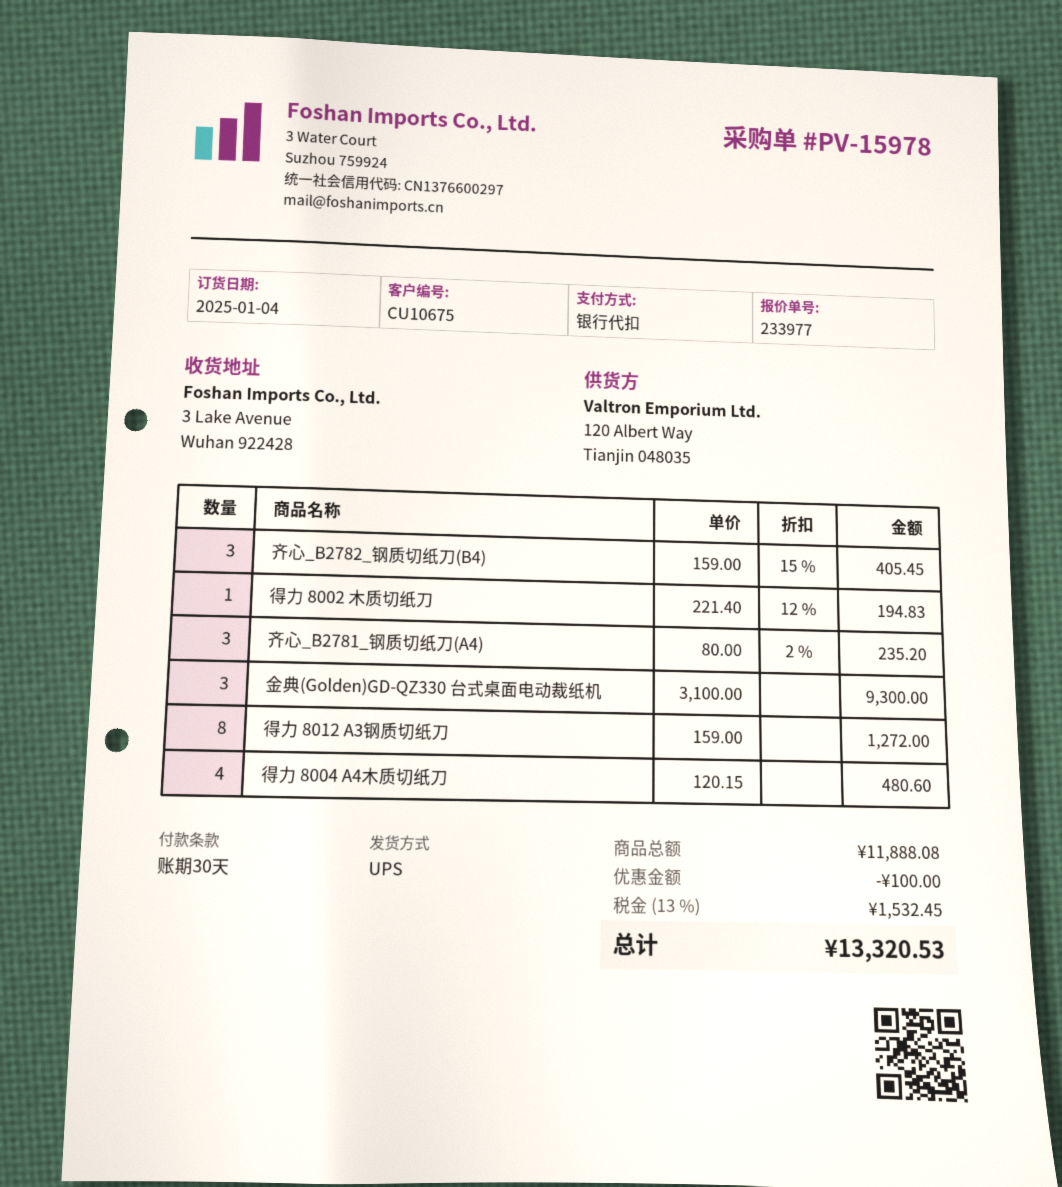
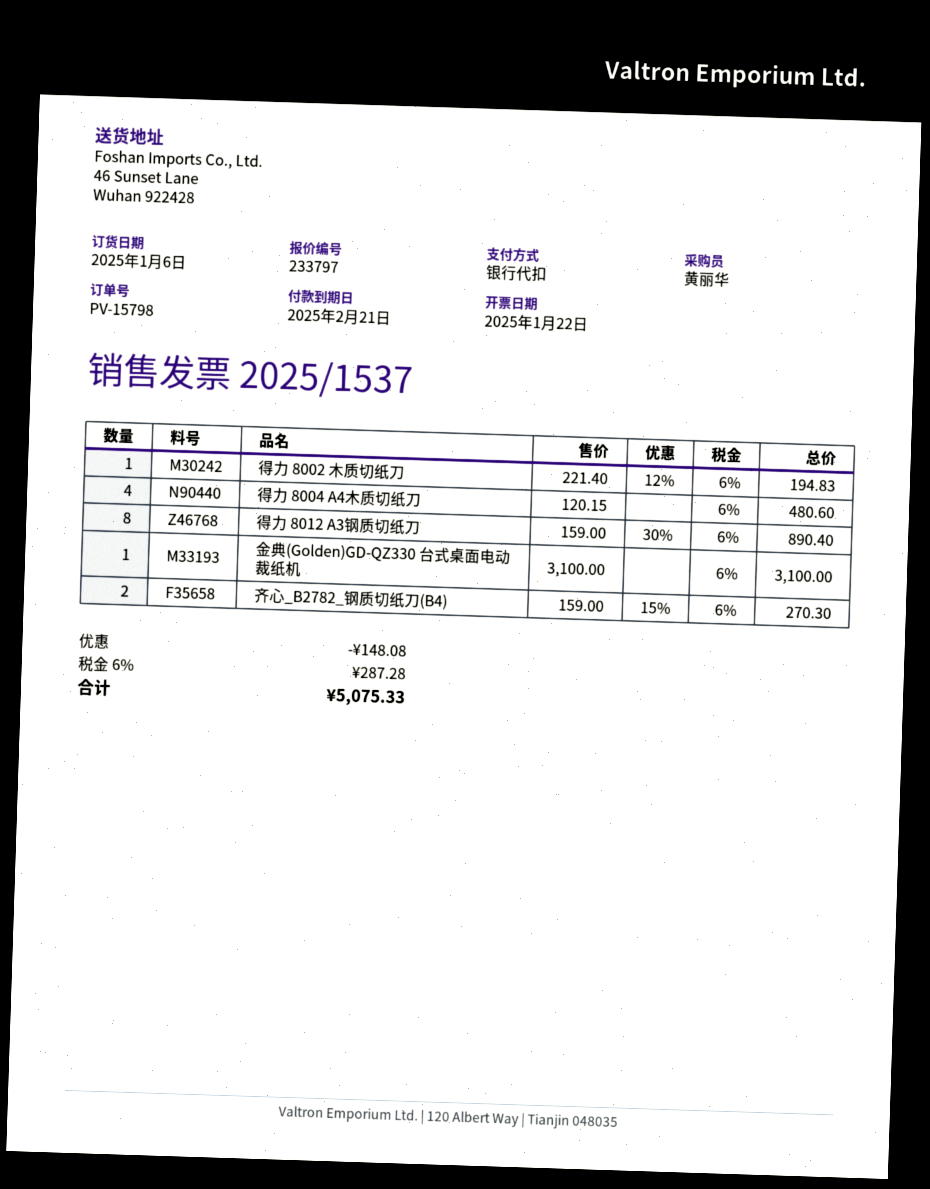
quote number: 233977 -> 233797
order number: PV-15978 -> PV-15798
order date: 2025-01-04 -> 2025-01-06
ship to: 3 Lake Avenue, Wuhan 922428 -> 46 Sunset Lane, Wuhan 922428
齐心_B2782_钢质切纸刀(B4): 3 x 159.00 - 15% = 405.45 -> 2 x 159.00 - 15% = 270.30
齐心_B2781_钢质切纸刀(A4): 3 x 80.00 - 2% = 235.20 -> none
金典(Golden)GD-QZ330 台式桌面电动裁纸机: 3 x 3100.00 = 9300.00 -> 1 x 3100.00 = 3100.00
得力 8012 A3钢质切纸刀: 8 x 159.00 = 1272.00 -> 8 x 159.00 - 30% = 890.40
discount: 100.00 -> 148.08
tax: 13% = 1532.45 -> 6% = 287.28
total: 13320.53 -> 5075.33

